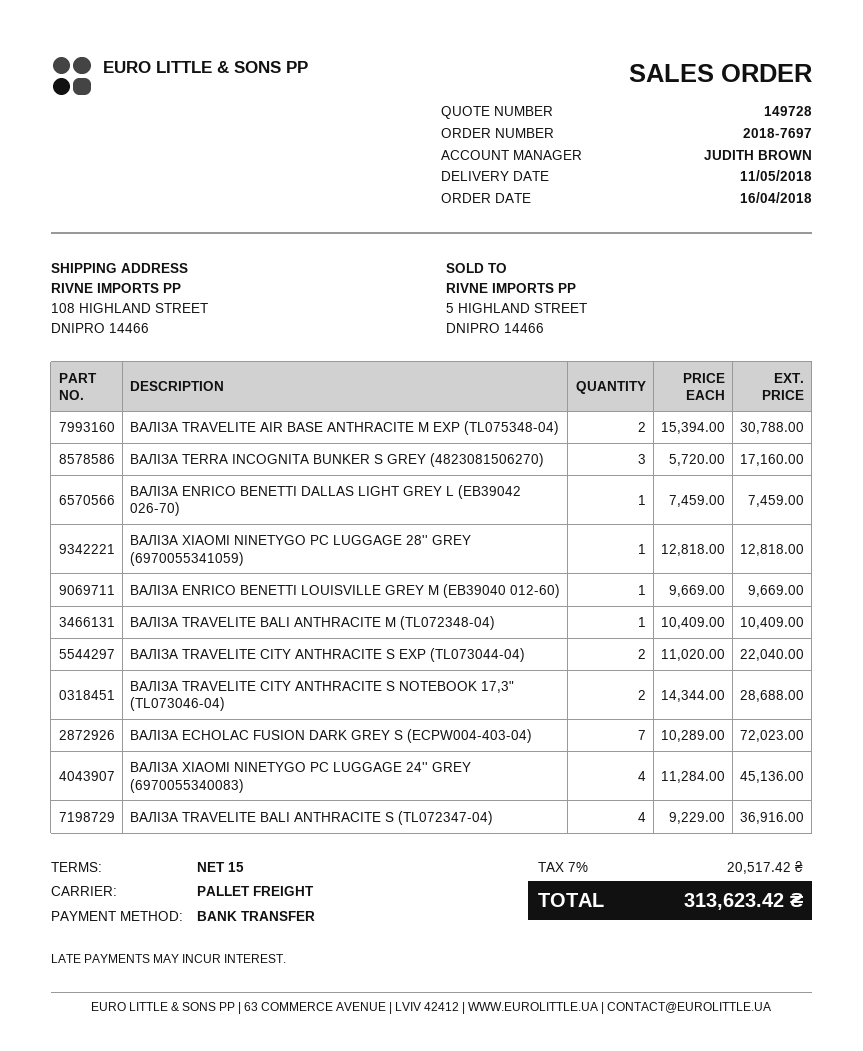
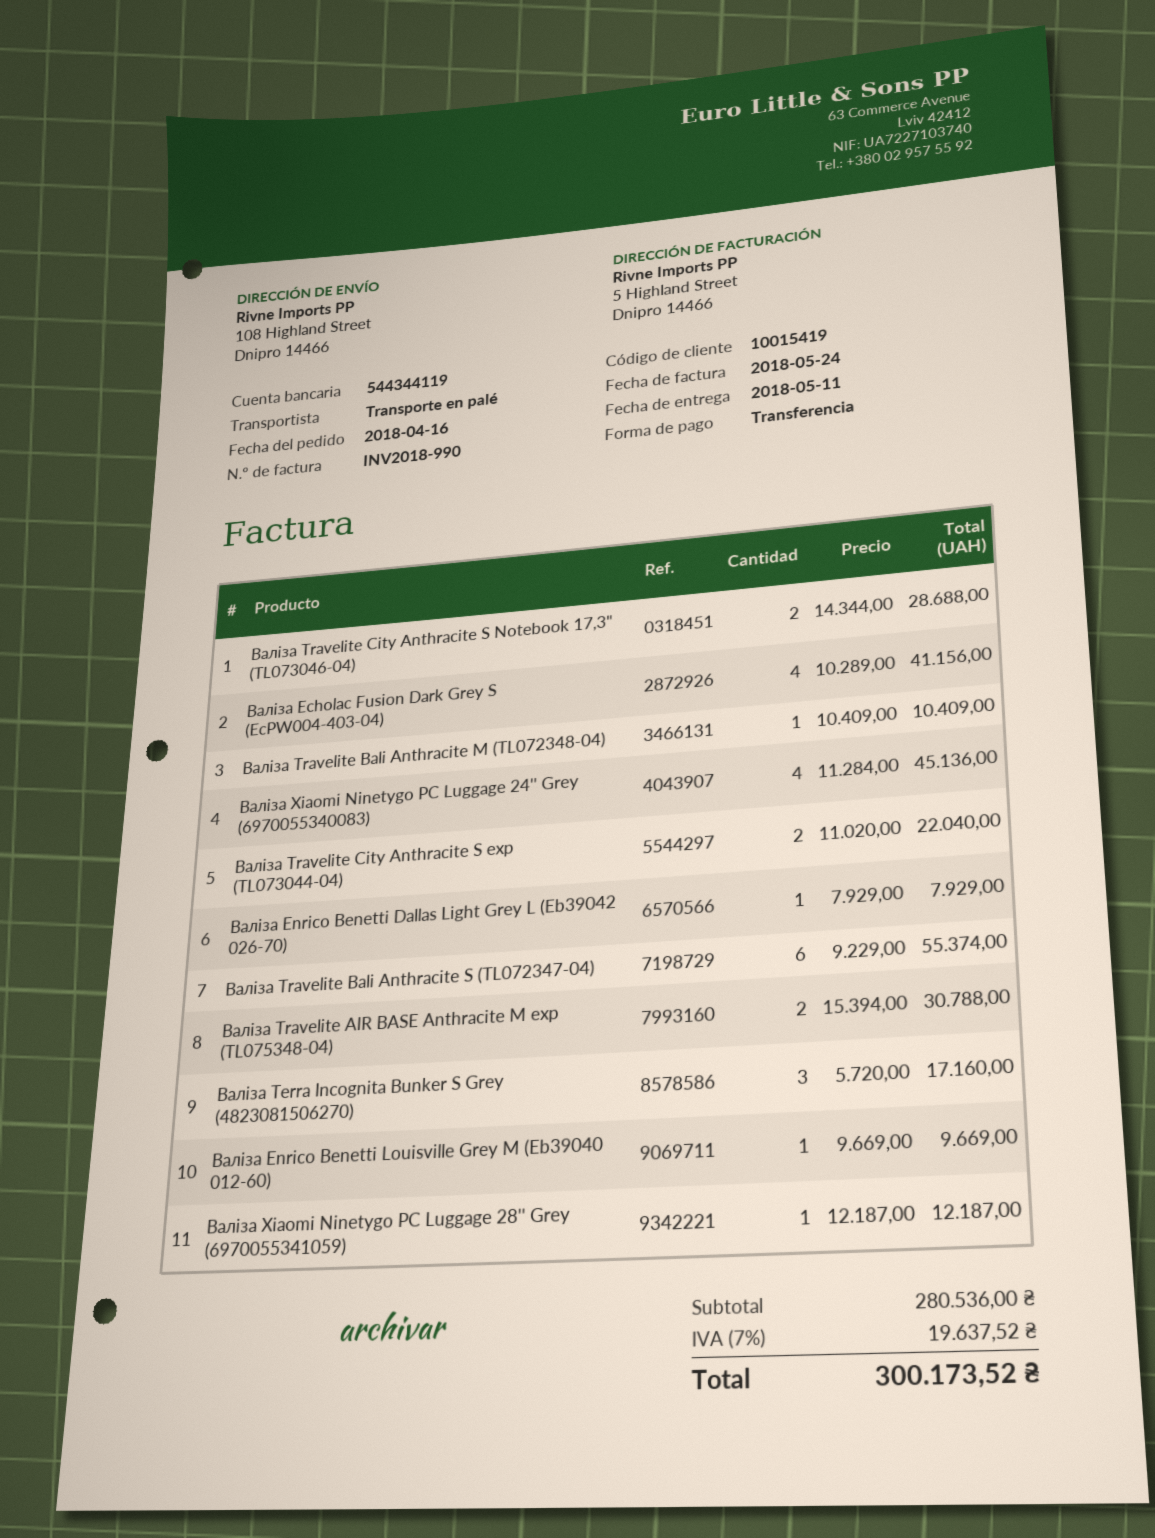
ВАЛІЗА ENRICO BENETTI DALLAS LIGHT GREY L (EB39042 026-70): 1 x 7459.00 = 7459.00 -> 1 x 7929.00 = 7929.00
ВАЛІЗА XIAOMI NINETYGO PC LUGGAGE 28'' GREY (6970055341059): 1 x 12818.00 = 12818.00 -> 1 x 12187.00 = 12187.00
ВАЛІЗА ECHOLAC FUSION DARK GREY S (ECPW004-403-04): 7 x 10289.00 = 72023.00 -> 4 x 10289.00 = 41156.00
ВАЛІЗА TRAVELITE BALI ANTHRACITE S (TL072347-04): 4 x 9229.00 = 36916.00 -> 6 x 9229.00 = 55374.00
tax: 7% = 20517.42 -> 7% = 19637.52
total: 313623.42 -> 300173.52

